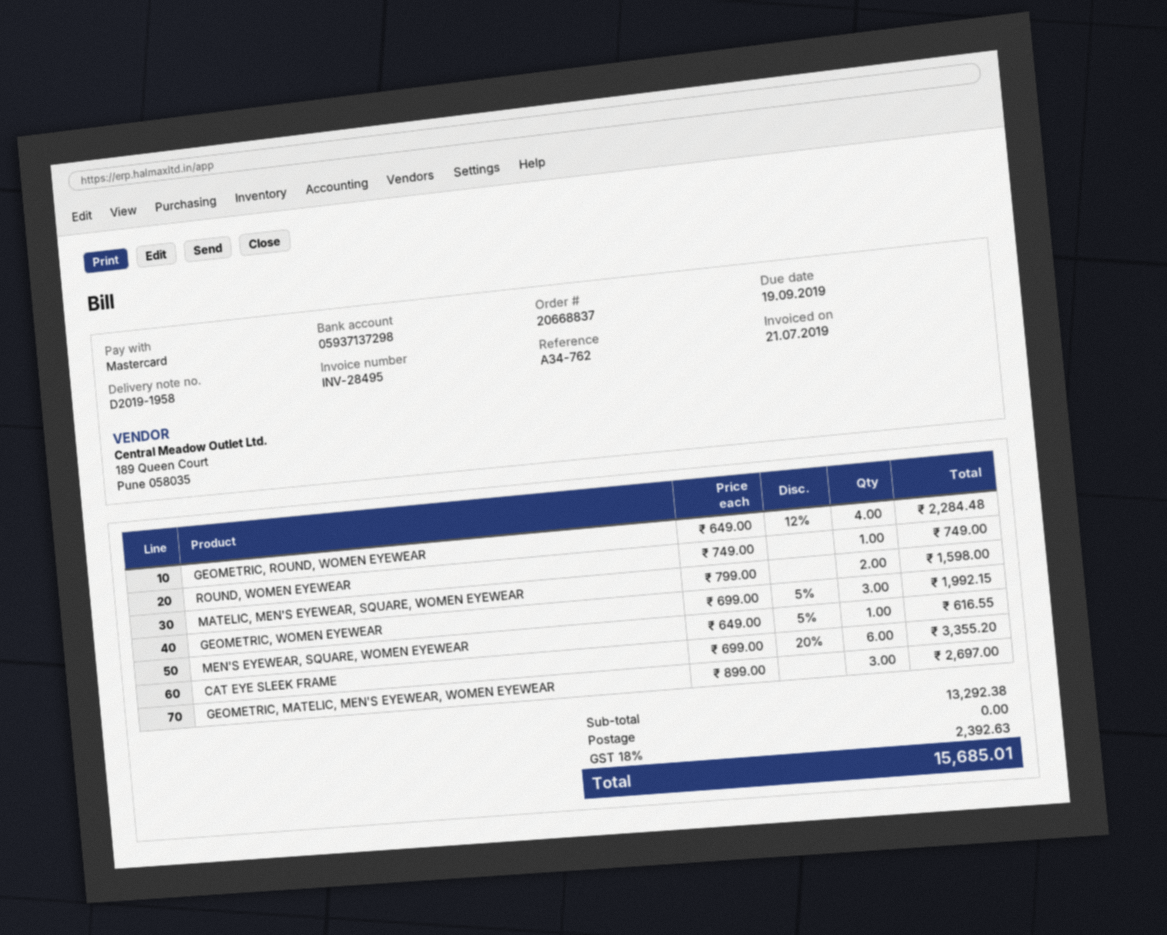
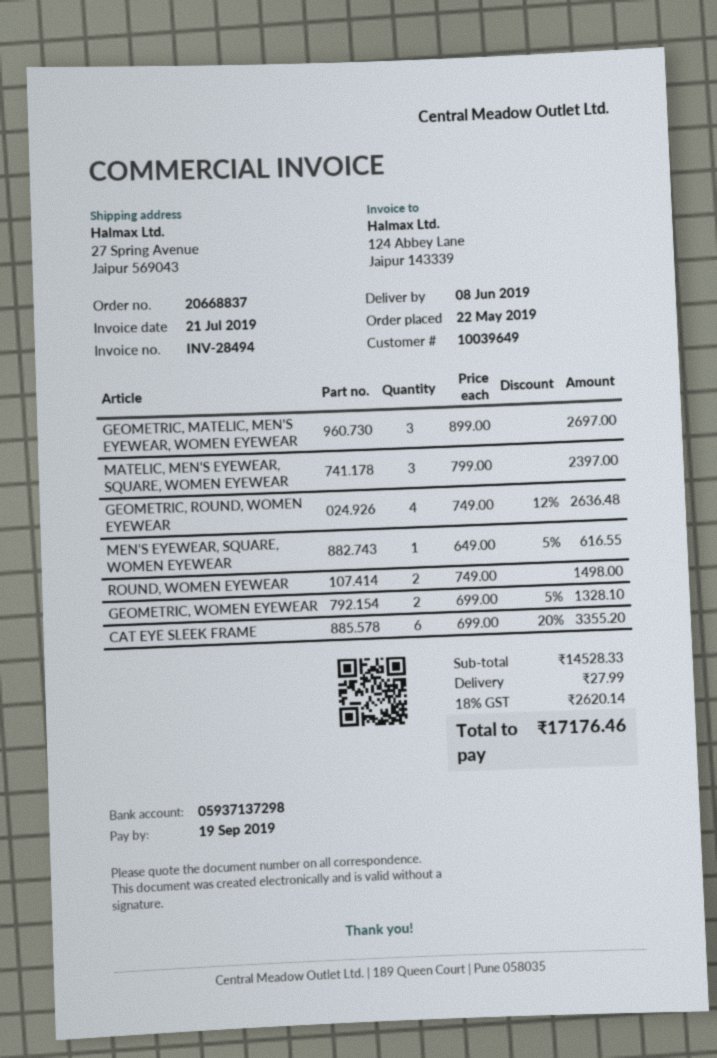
invoice number: INV-28495 -> INV-28494
GEOMETRIC, ROUND, WOMEN EYEWEAR: 4 x 649.00 - 12% = 2284.48 -> 4 x 749.00 - 12% = 2636.48
ROUND, WOMEN EYEWEAR: 1 x 749.00 = 749.00 -> 2 x 749.00 = 1498.00
MATELIC, MEN'S EYEWEAR, SQUARE, WOMEN EYEWEAR: 2 x 799.00 = 1598.00 -> 3 x 799.00 = 2397.00
GEOMETRIC, WOMEN EYEWEAR: 3 x 699.00 - 5% = 1992.15 -> 2 x 699.00 - 5% = 1328.10
subtotal: 13292.38 -> 14528.33
shipping: 0.00 -> 27.99
tax: 18% = 2392.63 -> 18% = 2620.14
total: 15685.01 -> 17176.46

